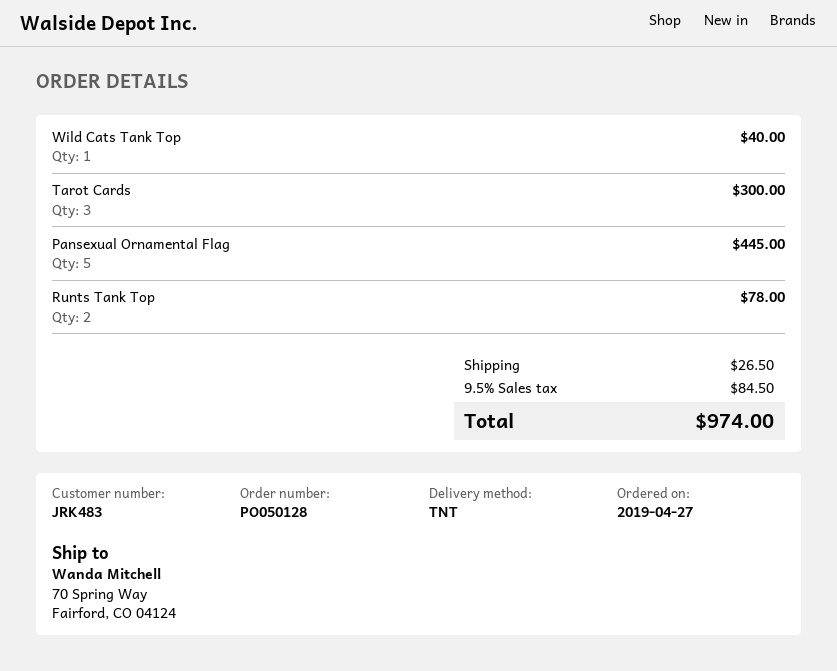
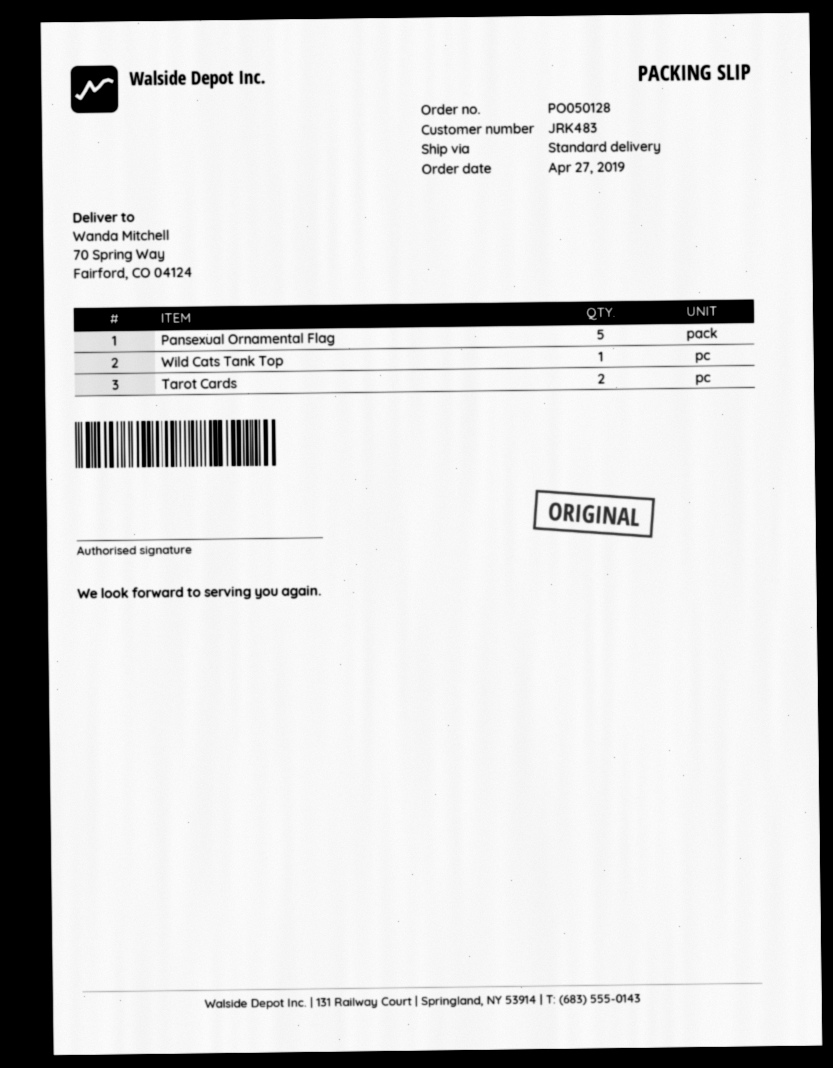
shipping method: TNT -> standard
Tarot Cards: 3 -> 2
Runts Tank Top: 2 -> none

